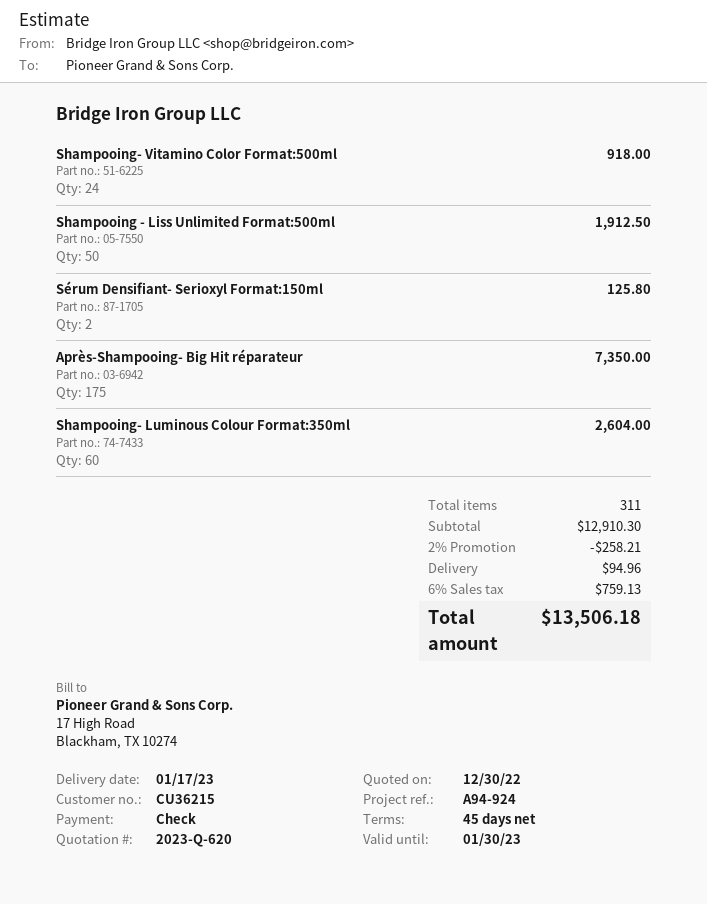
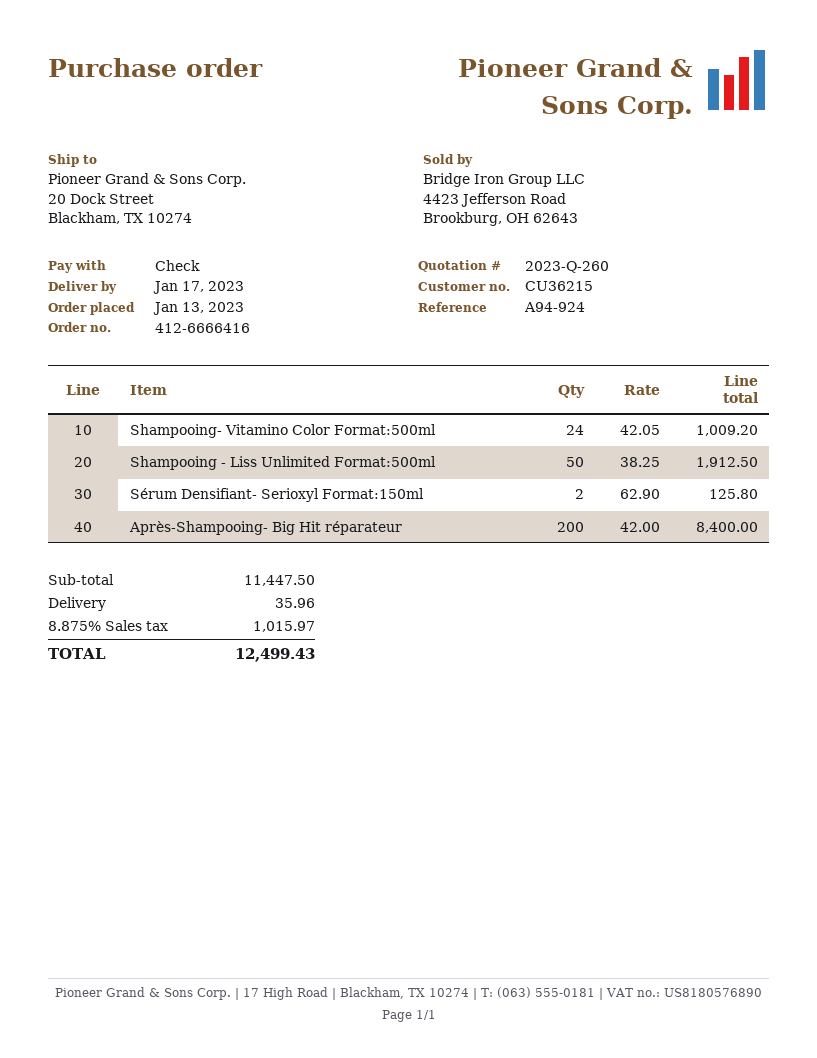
quote number: 2023-Q-620 -> 2023-Q-260
Shampooing- Vitamino Color Format:500ml: 24 for 918.00 -> 24 for 1009.20
Après-Shampooing- Big Hit réparateur: 175 for 7350.00 -> 200 for 8400.00
Shampooing- Luminous Colour Format:350ml: 60 for 2604.00 -> none
subtotal: 12910.30 -> 11447.50
discount: 2% = 258.21 -> none
shipping: 94.96 -> 35.96
tax: 6% = 759.13 -> 8.875% = 1015.97
total: 13506.18 -> 12499.43

